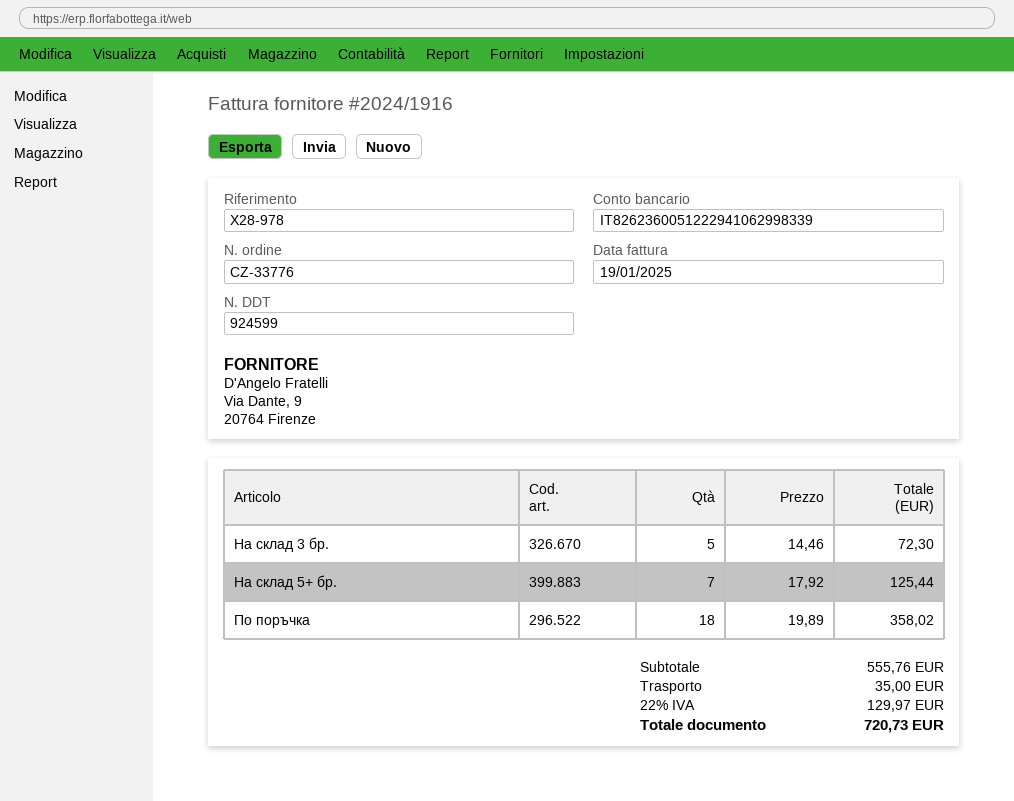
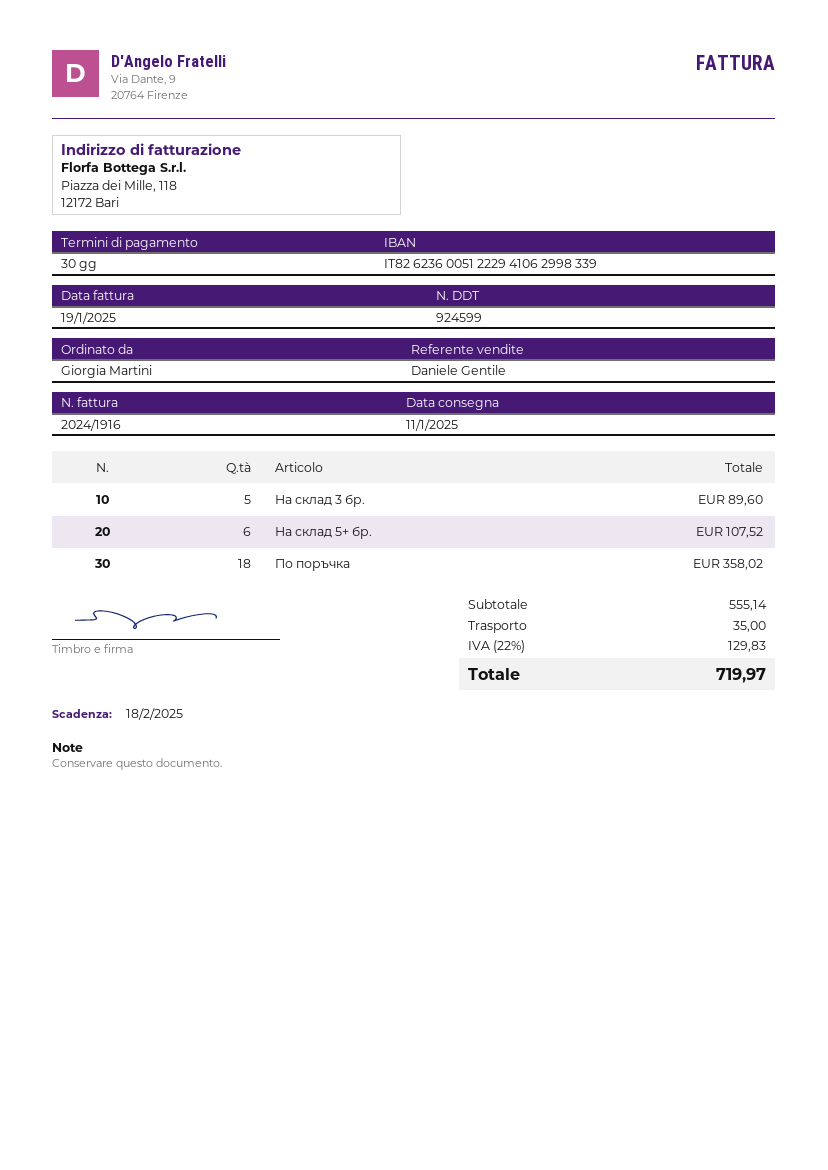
На склад 3 бр.: 5 for 72.30 -> 5 for 89.60
На склад 5+ бр.: 7 for 125.44 -> 6 for 107.52
subtotal: 555.76 -> 555.14
tax: 22% = 129.97 -> 22% = 129.83
total: 720.73 -> 719.97

